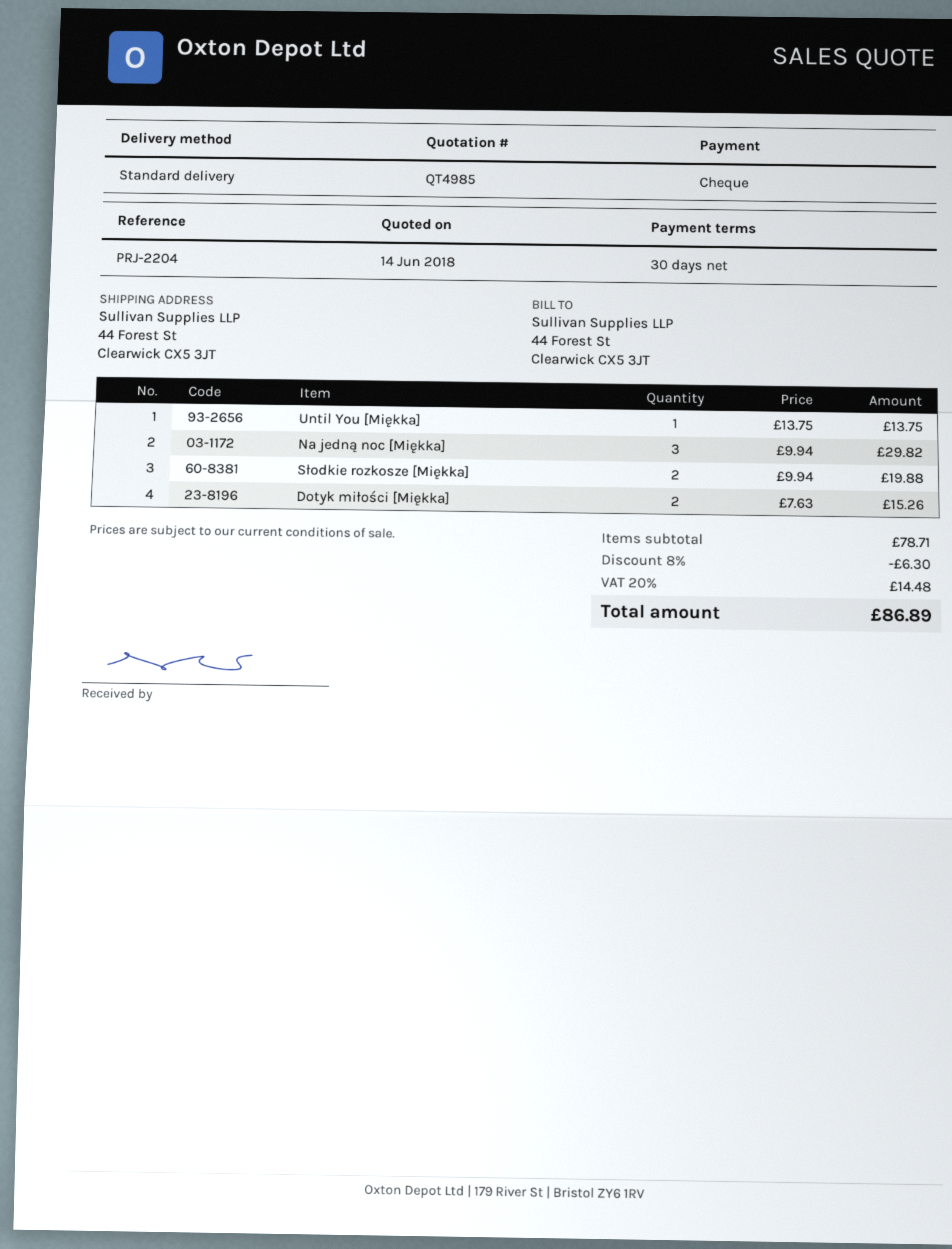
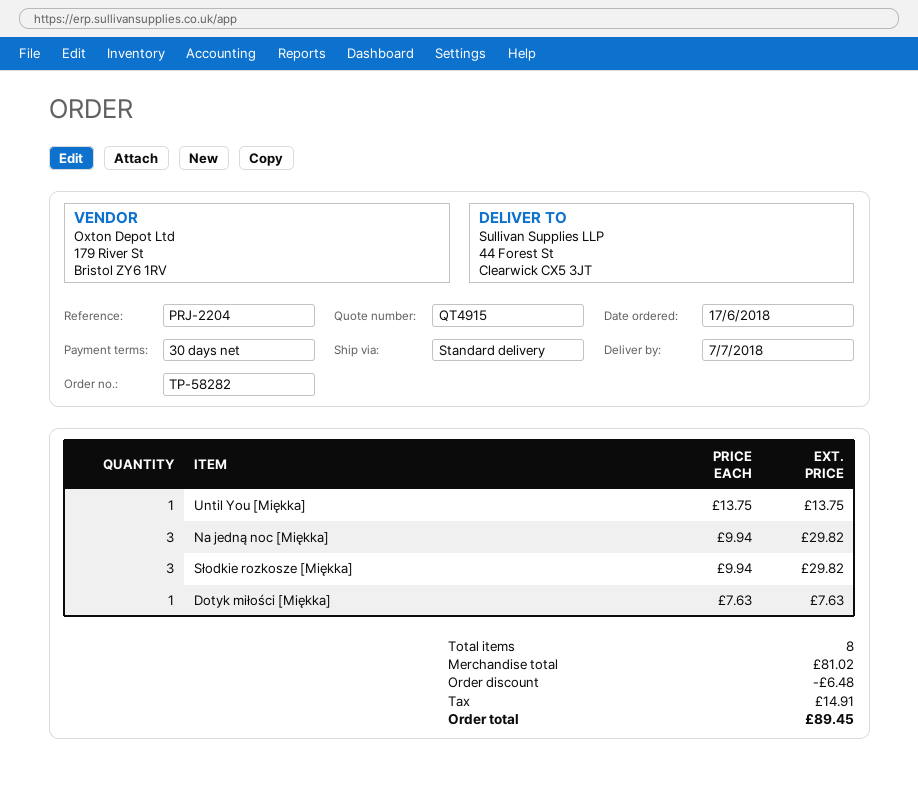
quote number: QT4985 -> QT4915
Słodkie rozkosze [Miękka]: 2 x 9.94 = 19.88 -> 3 x 9.94 = 29.82
Dotyk miłości [Miękka]: 2 x 7.63 = 15.26 -> 1 x 7.63 = 7.63
subtotal: 78.71 -> 81.02
discount: 6.30 -> 6.48
tax: 14.48 -> 14.91
total: 86.89 -> 89.45

